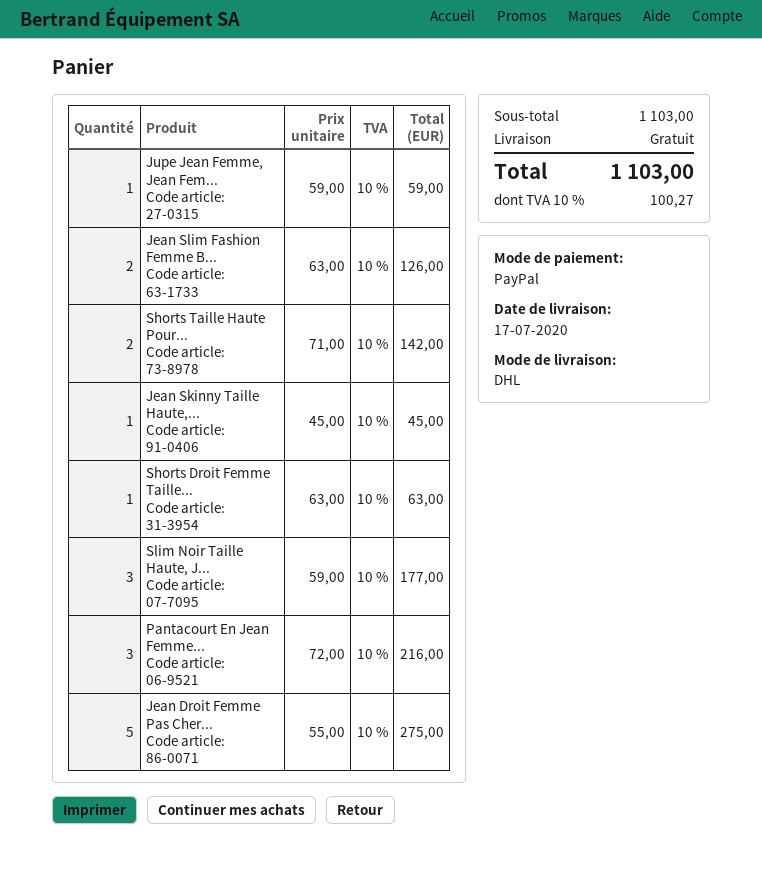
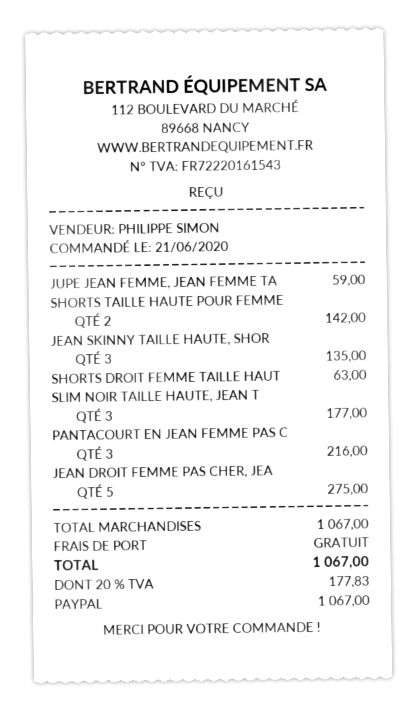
Jean Slim Fashion Femme B...: 2 for 126.00 -> none
Jean Skinny Taille Haute,...: 1 for 45.00 -> 3 for 135.00
subtotal: 1103.00 -> 1067.00
tax: 10% = 100.27 -> 20% = 177.83
total: 1103.00 -> 1067.00

